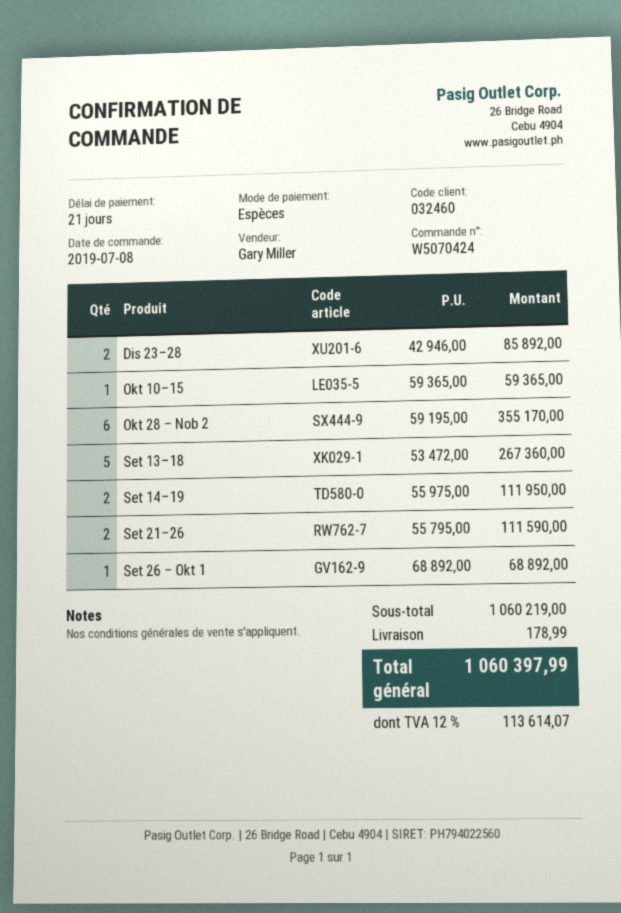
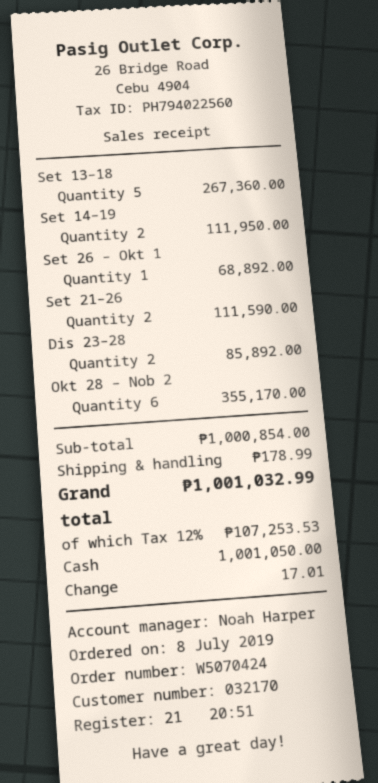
customer number: 032460 -> 032170
sales rep: Gary Miller -> Noah Harper
Okt 10–15: 1 for 59365.00 -> none
subtotal: 1060219.00 -> 1000854.00
tax: 12% = 113614.07 -> 12% = 107253.53
total: 1060397.99 -> 1001032.99

